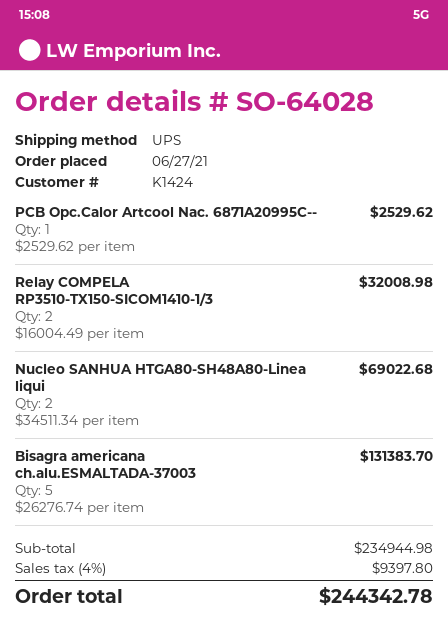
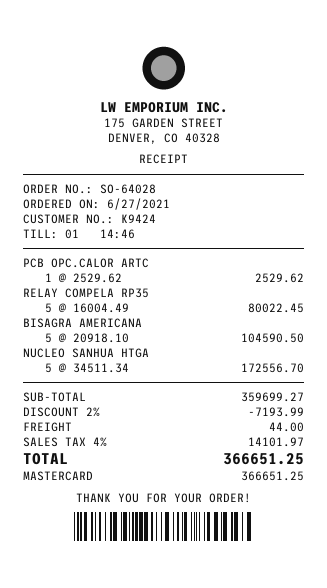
customer number: K1424 -> K9424
Relay COMPELA RP3510-TX150-SICOM1410-1/3: 2 x 16004.49 = 32008.98 -> 5 x 16004.49 = 80022.45
Nucleo SANHUA HTGA80-SH48A80-Linea liqui: 2 x 34511.34 = 69022.68 -> 5 x 34511.34 = 172556.70
Bisagra americana ch.alu.ESMALTADA-37003: 5 x 26276.74 = 131383.70 -> 5 x 20918.10 = 104590.50
subtotal: 234944.98 -> 359699.27
discount: none -> 2% = 7193.99
shipping: none -> 44.00
tax: 4% = 9397.80 -> 4% = 14101.97
total: 244342.78 -> 366651.25

